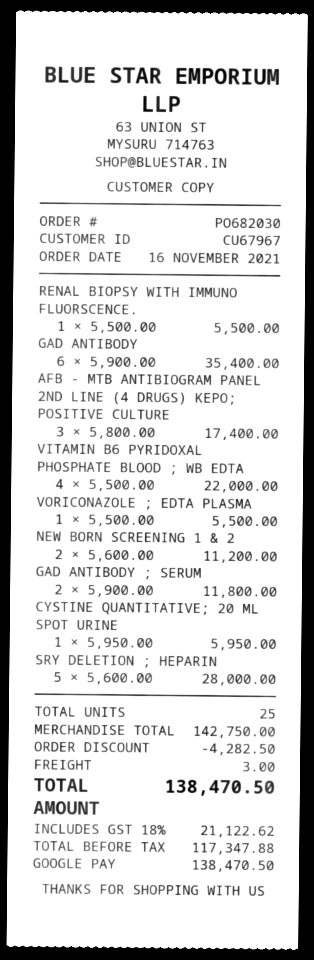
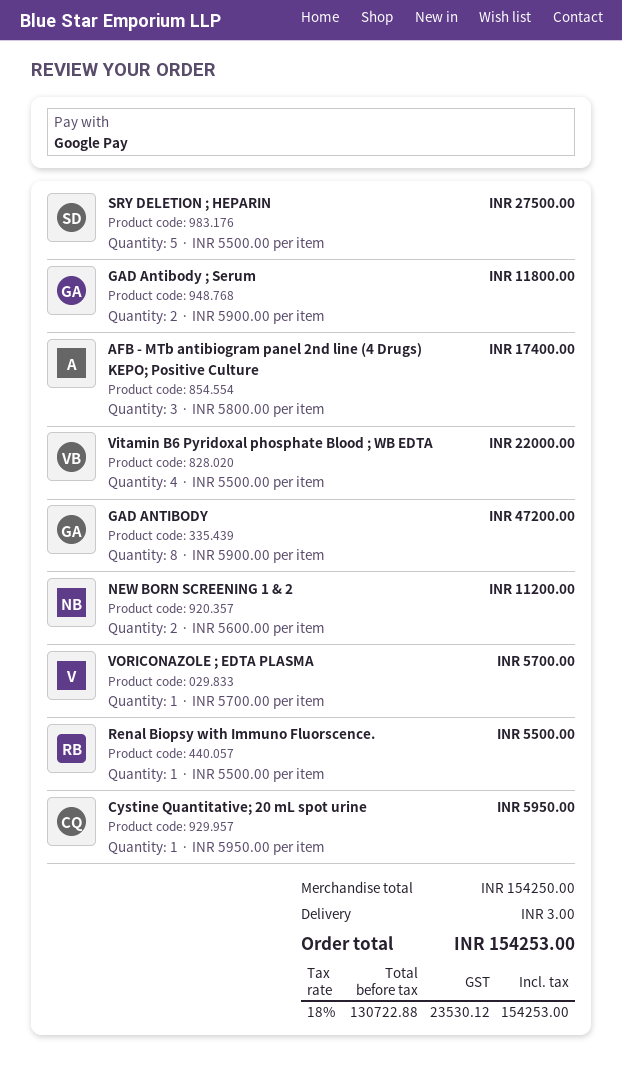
GAD ANTIBODY: 6 x 5900.00 = 35400.00 -> 8 x 5900.00 = 47200.00
VORICONAZOLE ; EDTA PLASMA: 1 x 5500.00 = 5500.00 -> 1 x 5700.00 = 5700.00
SRY DELETION ; HEPARIN: 5 x 5600.00 = 28000.00 -> 5 x 5500.00 = 27500.00
subtotal: 142750.00 -> 154250.00
discount: 4282.50 -> none
net: 117347.88 -> 130722.88
tax: 18% = 21122.62 -> 18% = 23530.12
total: 138470.50 -> 154253.00

